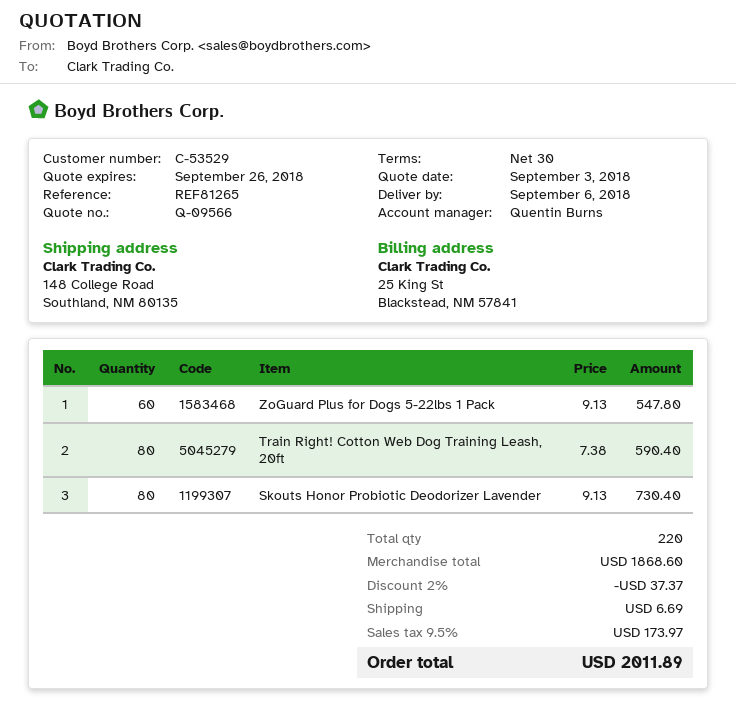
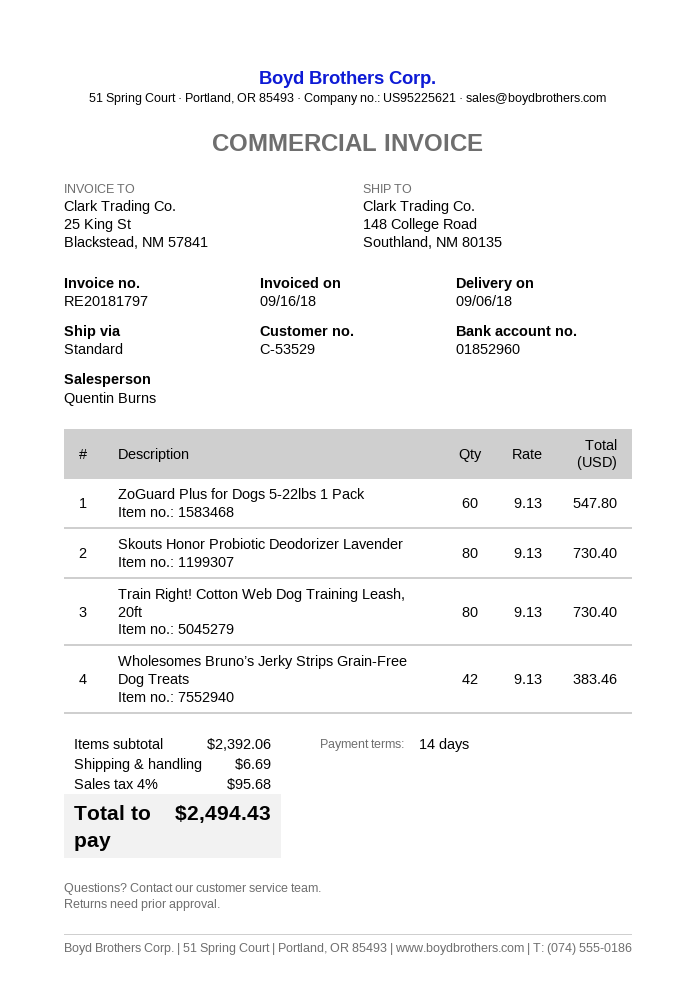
payment terms: 30 days -> 14 days
Train Right! Cotton Web Dog Training Leash, 20ft: 80 x 7.38 = 590.40 -> 80 x 9.13 = 730.40
Wholesomes Bruno’s Jerky Strips Grain-Free Dog Treats: none -> 42 x 9.13 = 383.46
subtotal: 1868.60 -> 2392.06
discount: 2% = 37.37 -> none
tax: 9.5% = 173.97 -> 4% = 95.68
total: 2011.89 -> 2494.43

